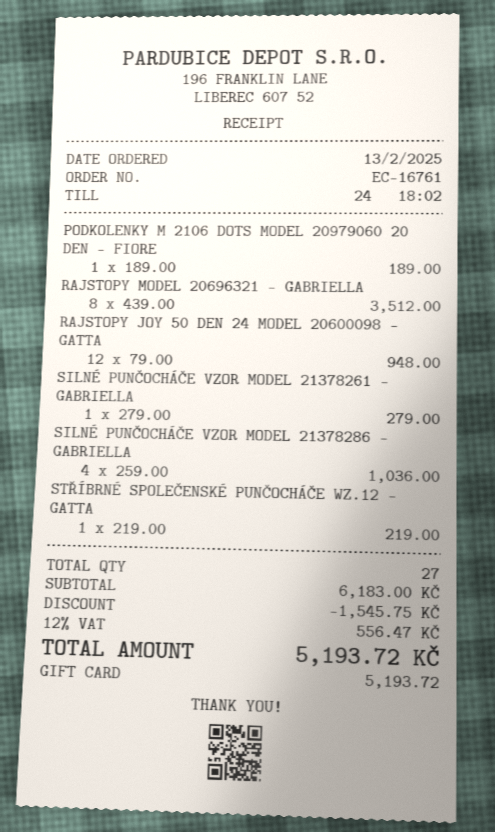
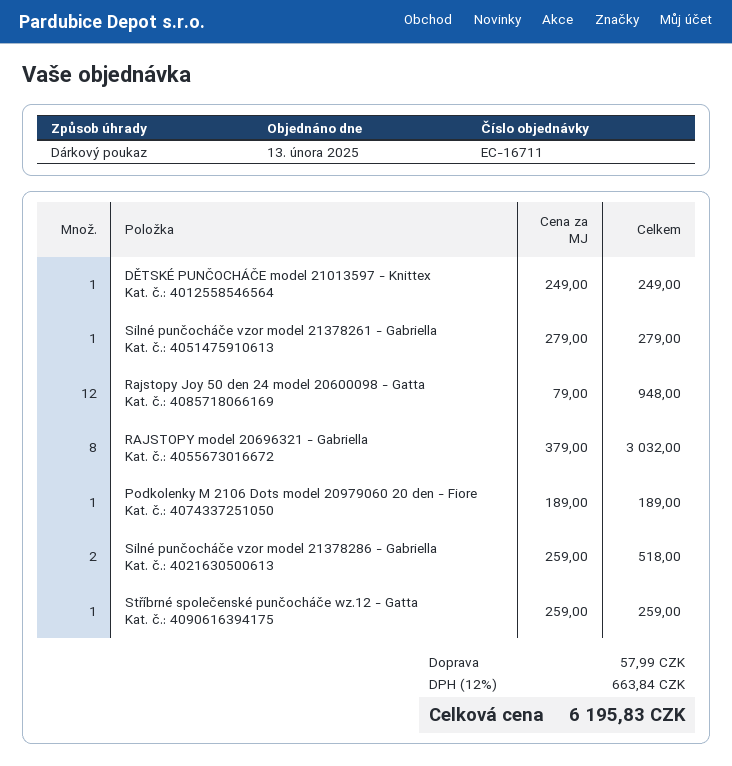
order number: EC-16761 -> EC-16711
RAJSTOPY MODEL 20696321 - GABRIELLA: 8 x 439.00 = 3512.00 -> 8 x 379.00 = 3032.00
SILNÉ PUNČOCHÁČE VZOR MODEL 21378286 - GABRIELLA: 4 x 259.00 = 1036.00 -> 2 x 259.00 = 518.00
STŘÍBRNÉ SPOLEČENSKÉ PUNČOCHÁČE WZ.12 - GATTA: 1 x 219.00 = 219.00 -> 1 x 259.00 = 259.00
DĚTSKÉ PUNČOCHÁČE model 21013597 - Knittex: none -> 1 x 249.00 = 249.00
discount: 1545.75 -> none
shipping: none -> 57.99
tax: 12% = 556.47 -> 12% = 663.84
total: 5193.72 -> 6195.83

